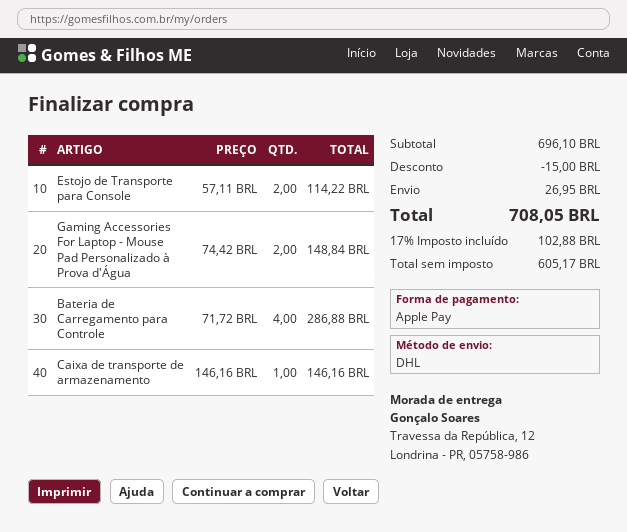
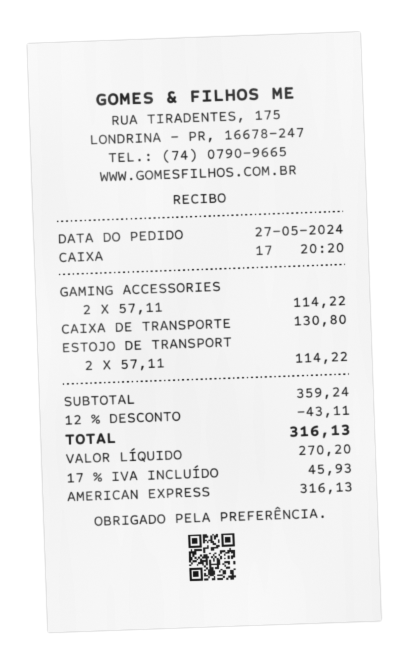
payment method: Apple Pay -> American Express
Gaming Accessories For Laptop - Mouse Pad Personalizado à Prova d'Água: 2 x 74.42 = 148.84 -> 2 x 57.11 = 114.22
Bateria de Carregamento para Controle: 4 x 71.72 = 286.88 -> none
Caixa de transporte de armazenamento: 1 x 146.16 = 146.16 -> 1 x 130.80 = 130.80
subtotal: 696.10 -> 359.24
discount: 15.00 -> 43.11
shipping: 26.95 -> none
net: 605.17 -> 270.20
tax: 17% = 102.88 -> 17% = 45.93
total: 708.05 -> 316.13

